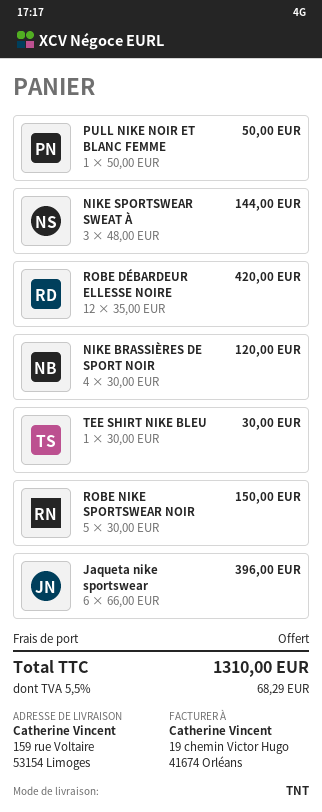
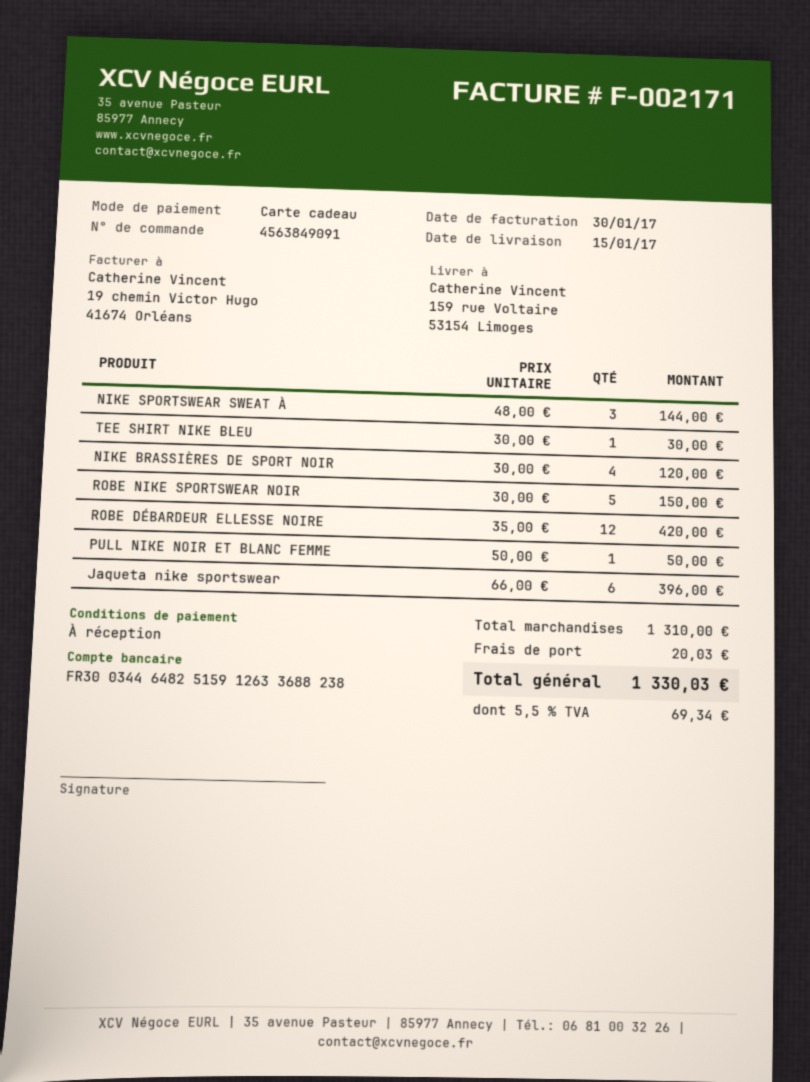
shipping: 0.00 -> 20.03
tax: 5.5% = 68.29 -> 5.5% = 69.34
total: 1310.00 -> 1330.03

